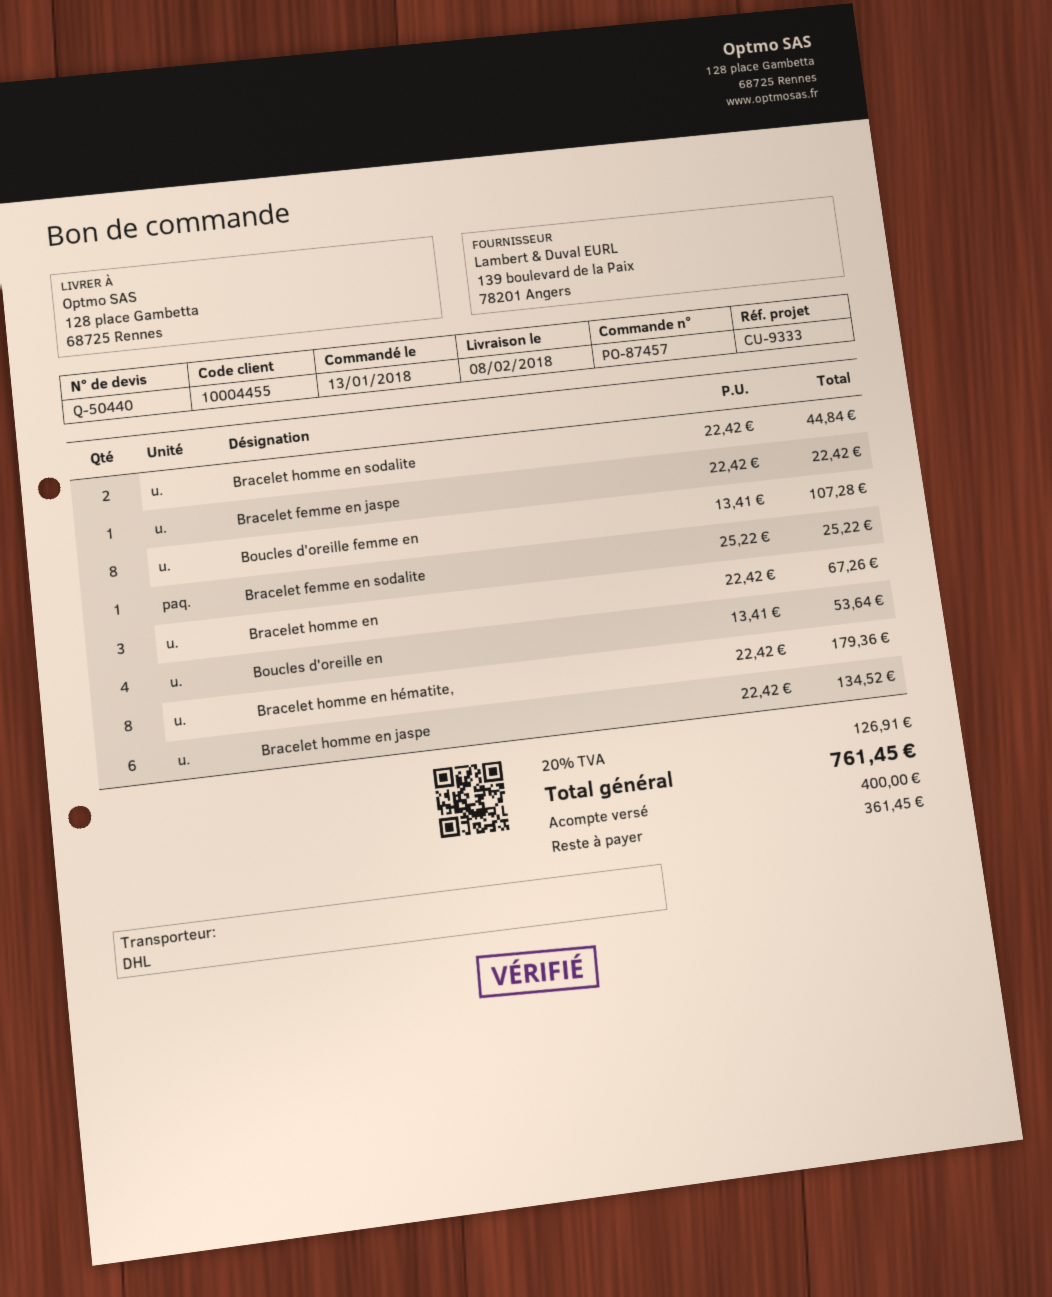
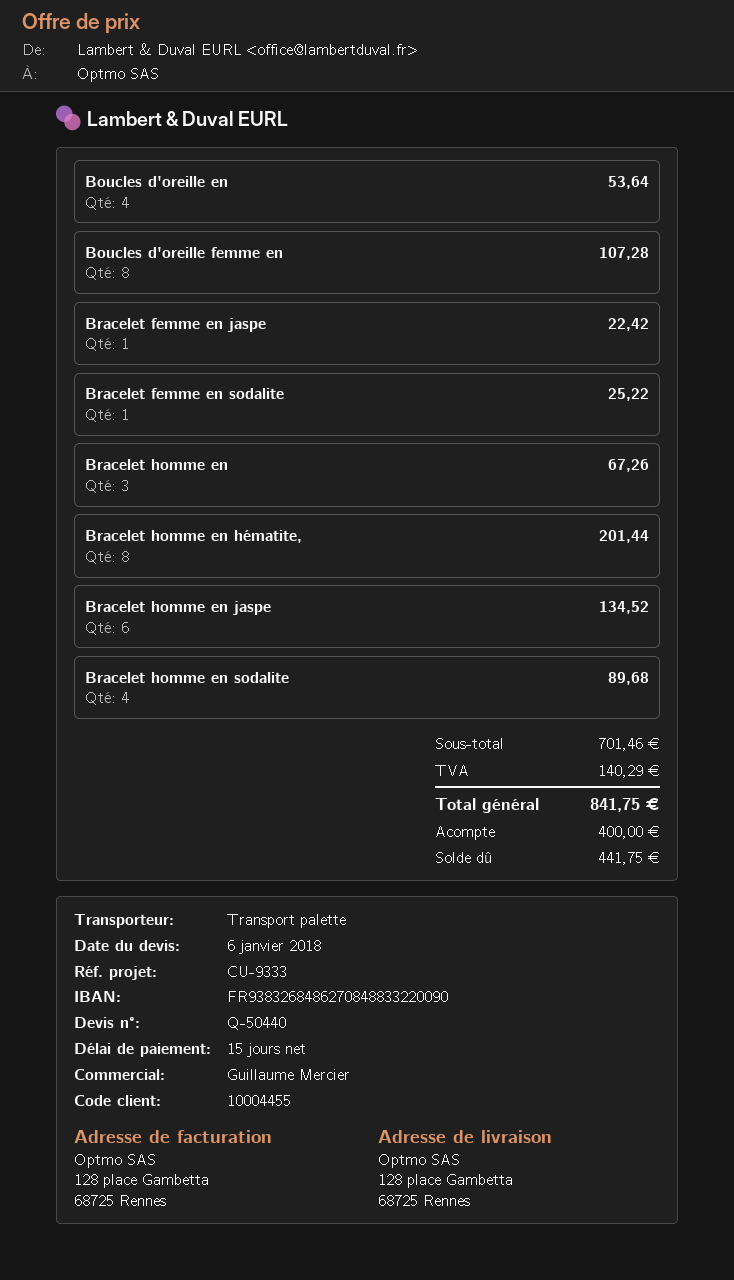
shipping method: DHL -> pallet freight
Bracelet homme en sodalite: 2 for 44.84 -> 4 for 89.68
Bracelet homme en hématite,: 8 for 179.36 -> 8 for 201.44
tax: 126.91 -> 140.29
total: 761.45 -> 841.75
balance: 361.45 -> 441.75

